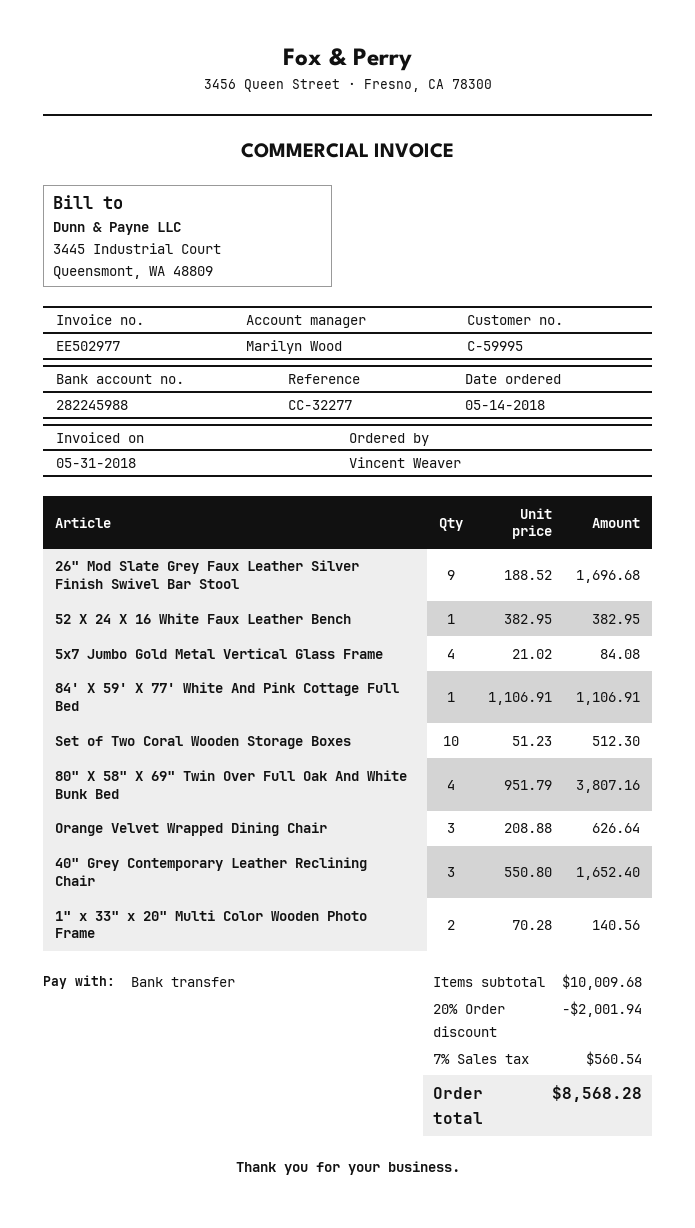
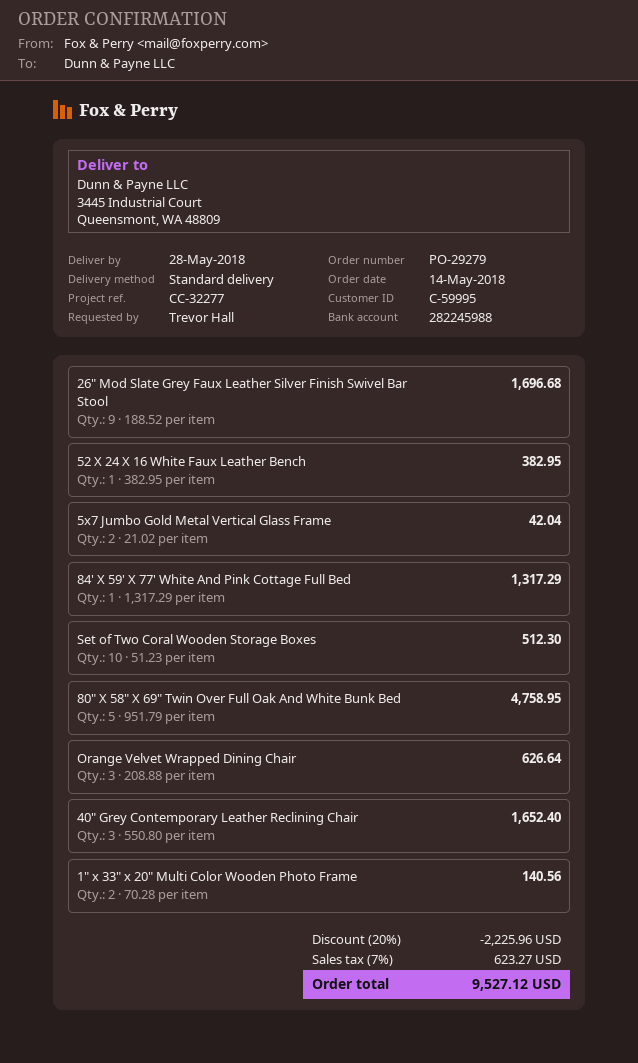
ordered by: Vincent Weaver -> Trevor Hall
5x7 Jumbo Gold Metal Vertical Glass Frame: 4 x 21.02 = 84.08 -> 2 x 21.02 = 42.04
84' X 59' X 77' White And Pink Cottage Full Bed: 1 x 1106.91 = 1106.91 -> 1 x 1317.29 = 1317.29
80" X 58" X 69" Twin Over Full Oak And White Bunk Bed: 4 x 951.79 = 3807.16 -> 5 x 951.79 = 4758.95
discount: 20% = 2001.94 -> 20% = 2225.96
tax: 7% = 560.54 -> 7% = 623.27
total: 8568.28 -> 9527.12

